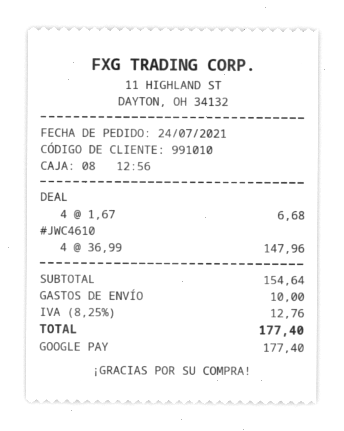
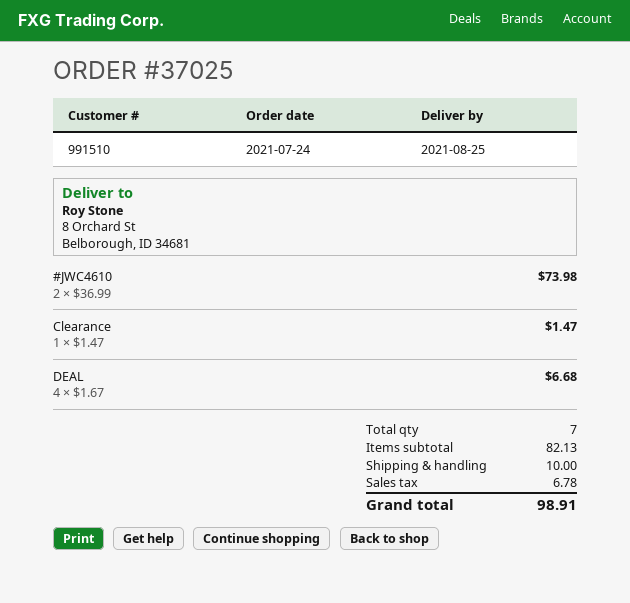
customer number: 991010 -> 991510
#JWC4610: 4 x 36.99 = 147.96 -> 2 x 36.99 = 73.98
Clearance: none -> 1 x 1.47 = 1.47
subtotal: 154.64 -> 82.13
tax: 12.76 -> 6.78
total: 177.40 -> 98.91

